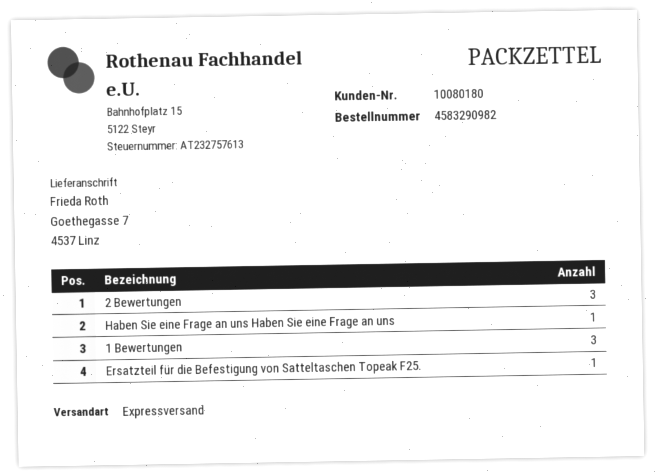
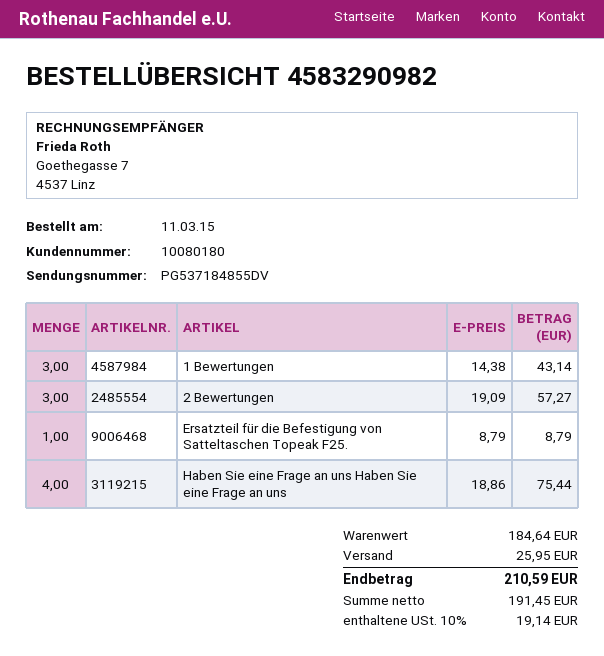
Haben Sie eine Frage an uns Haben Sie eine Frage an uns: 1 -> 4

